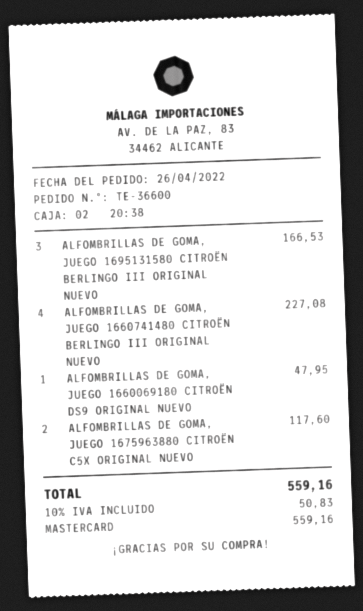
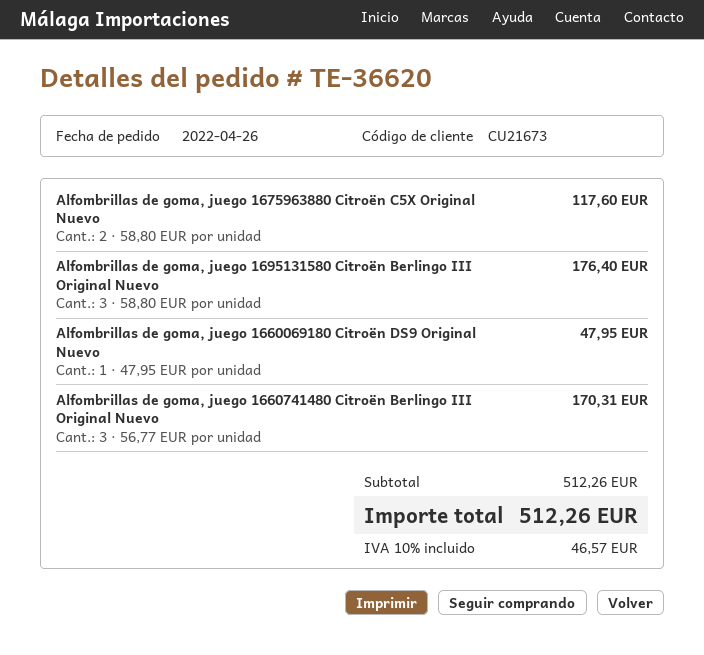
order number: TE-36600 -> TE-36620
ALFOMBRILLAS DE GOMA, JUEGO 1695131580 CITROËN BERLINGO III ORIGINAL NUEVO: 3 for 166.53 -> 3 for 176.40
ALFOMBRILLAS DE GOMA, JUEGO 1660741480 CITROËN BERLINGO III ORIGINAL NUEVO: 4 for 227.08 -> 3 for 170.31
tax: 10% = 50.83 -> 10% = 46.57
total: 559.16 -> 512.26

